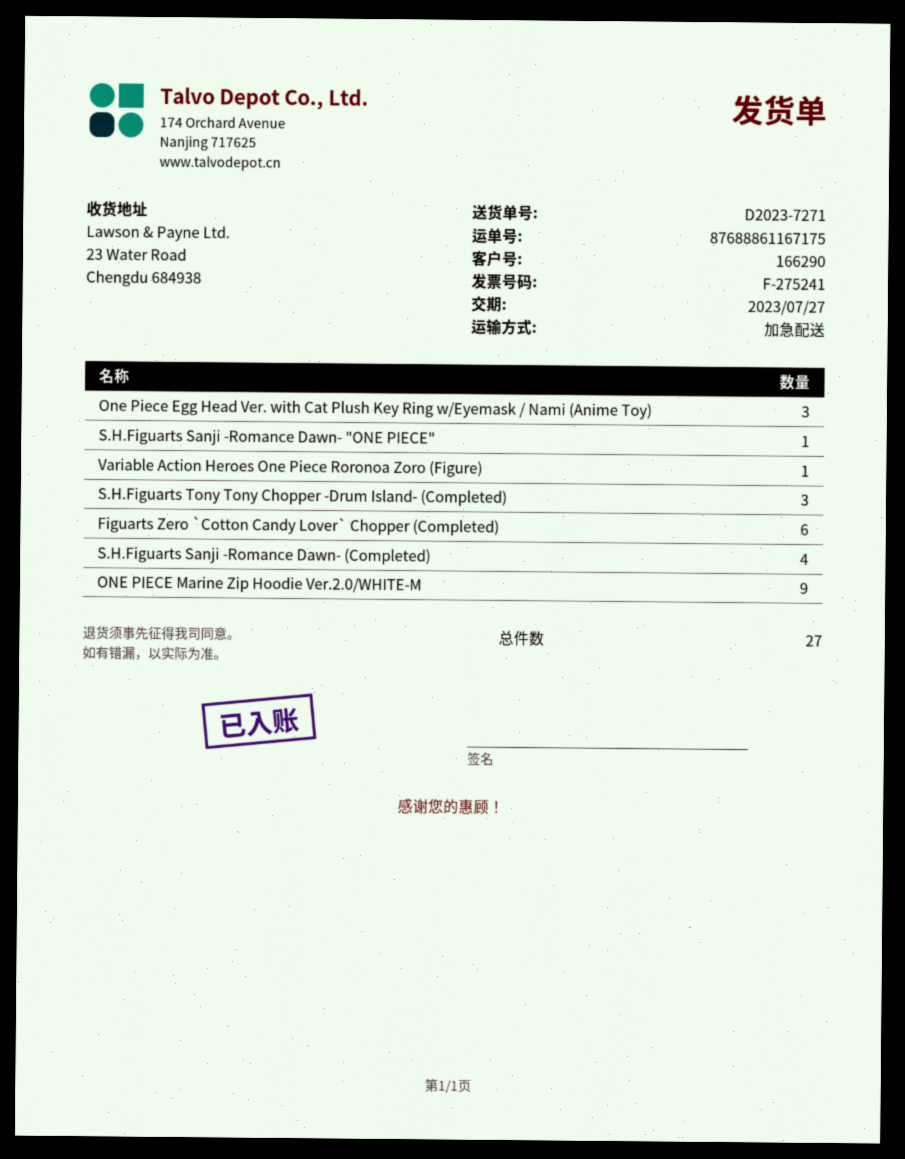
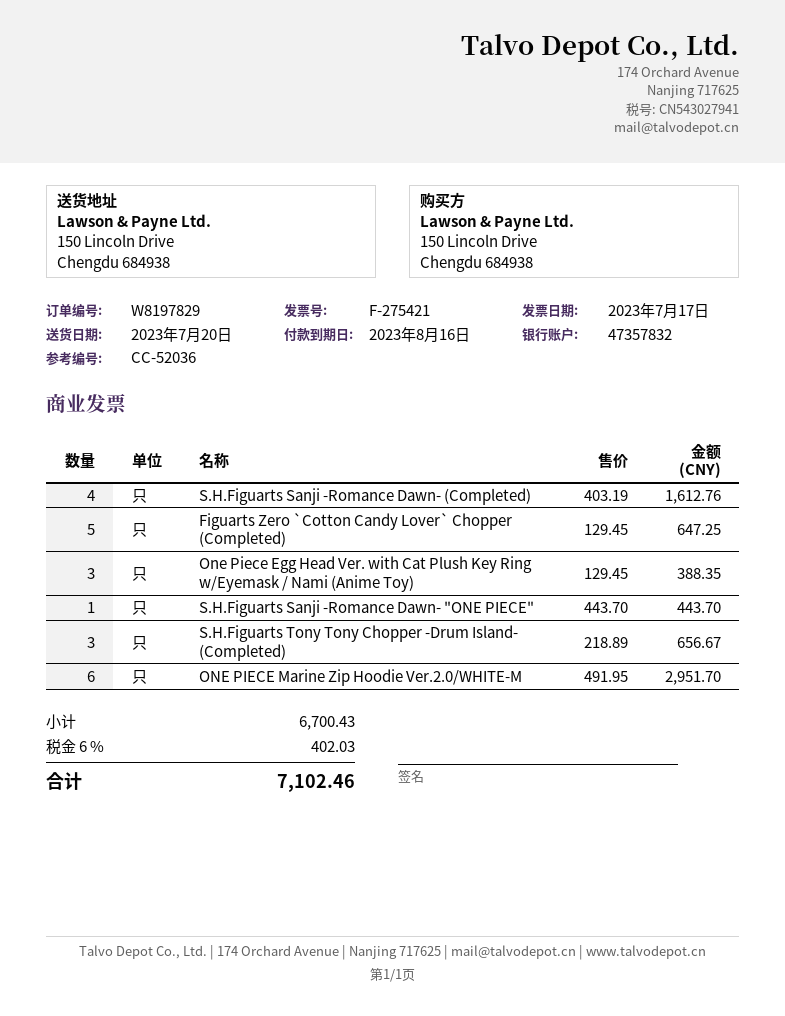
delivery date: 2023-07-27 -> 2023-07-20
invoice number: F-275241 -> F-275421
ship to: 23 Water Road, Chengdu 684938 -> 150 Lincoln Drive, Chengdu 684938
Variable Action Heroes One Piece Roronoa Zoro (Figure): 1 -> none
Figuarts Zero `Cotton Candy Lover` Chopper (Completed): 6 -> 5
ONE PIECE Marine Zip Hoodie Ver.2.0/WHITE-M: 9 -> 6

